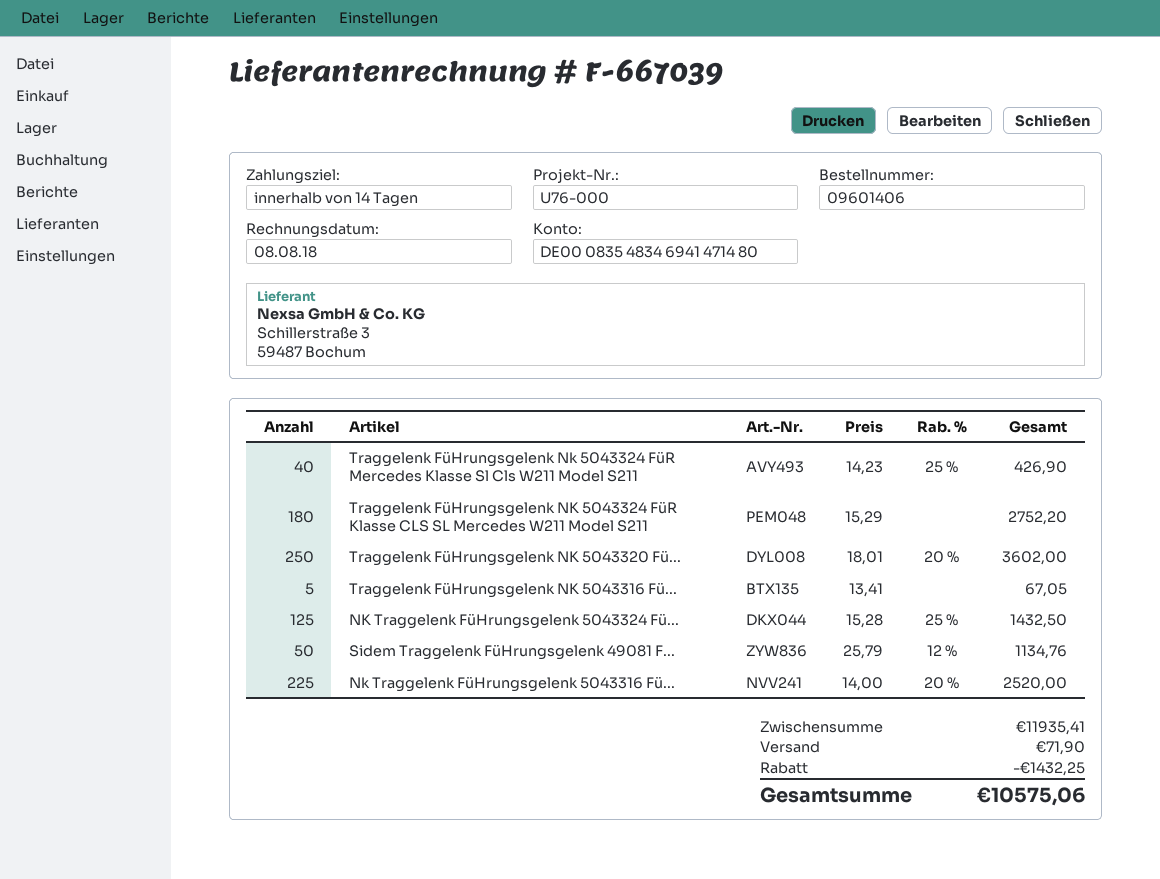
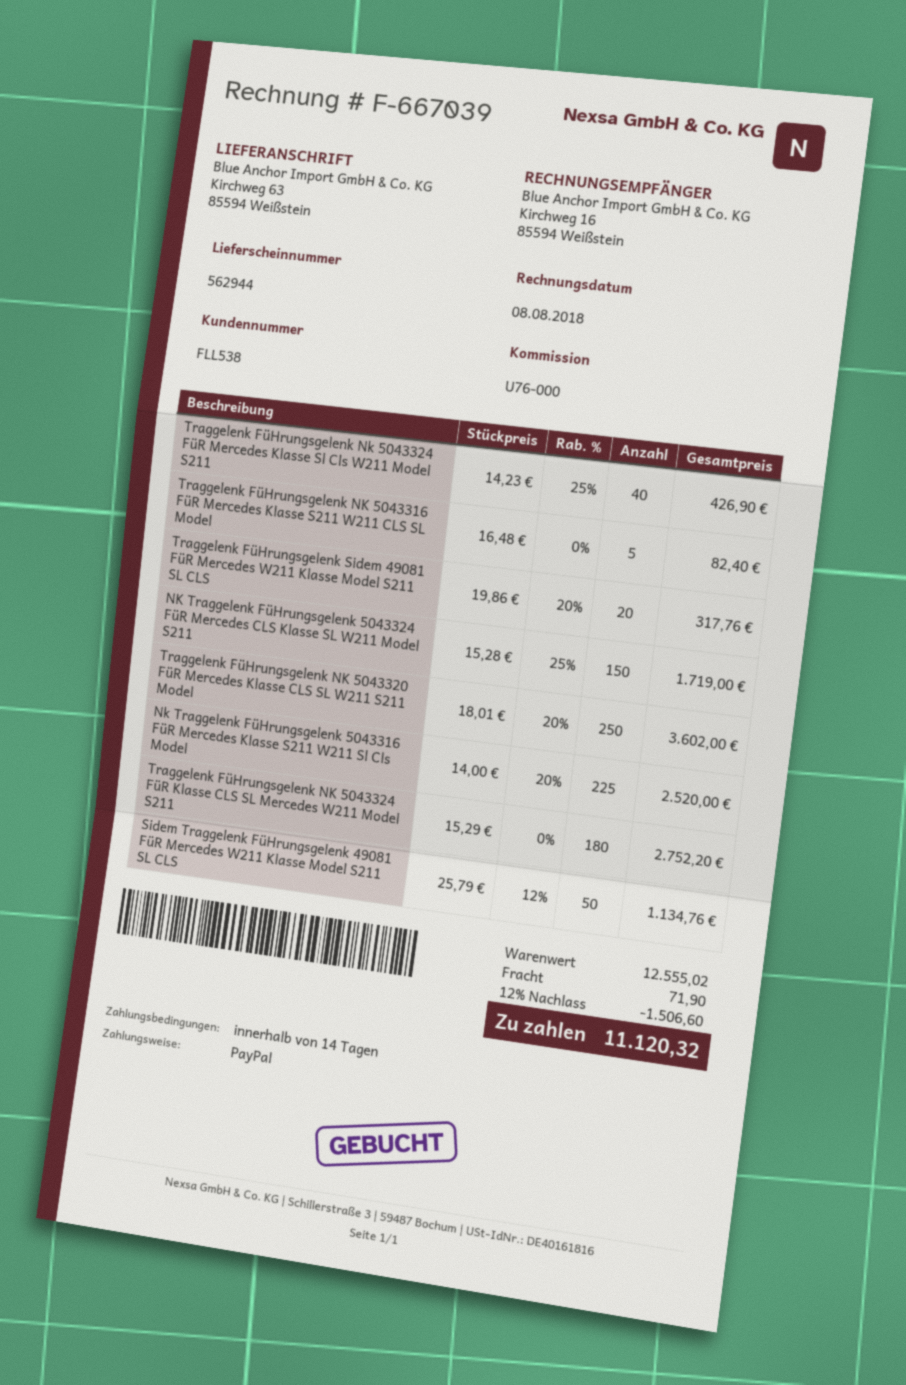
Traggelenk FüHrungsgelenk NK 5043316 Fü...: 5 x 13.41 = 67.05 -> 5 x 16.48 = 82.40
NK Traggelenk FüHrungsgelenk 5043324 Fü...: 125 x 15.28 - 25% = 1432.50 -> 150 x 15.28 - 25% = 1719.00
Traggelenk FüHrungsgelenk Sidem 49081 FüR Mercedes W211 Klasse Model S211 SL CLS: none -> 20 x 19.86 - 20% = 317.76
subtotal: 11935.41 -> 12555.02
discount: 1432.25 -> 1506.60
total: 10575.06 -> 11120.32

